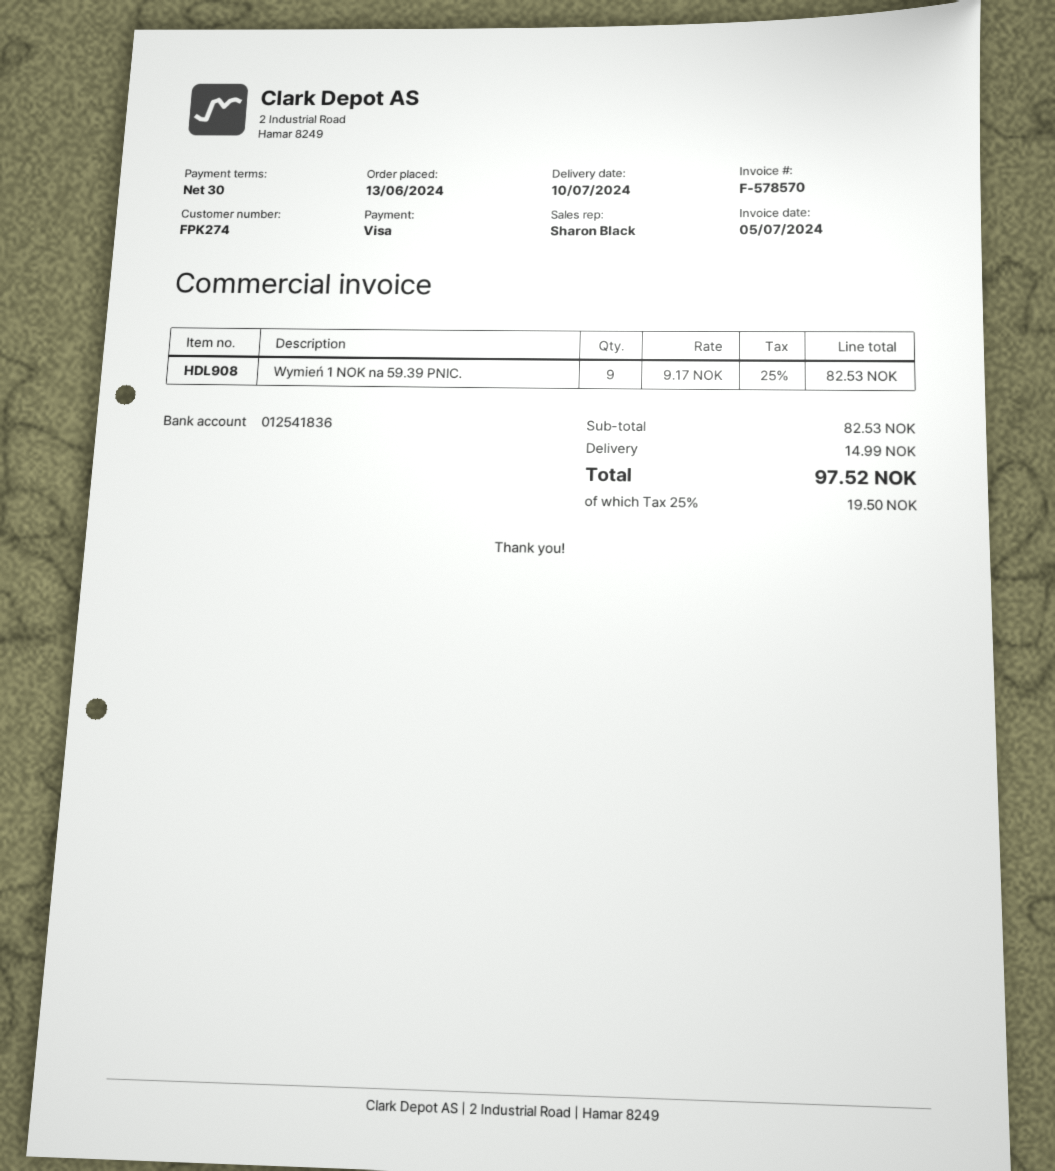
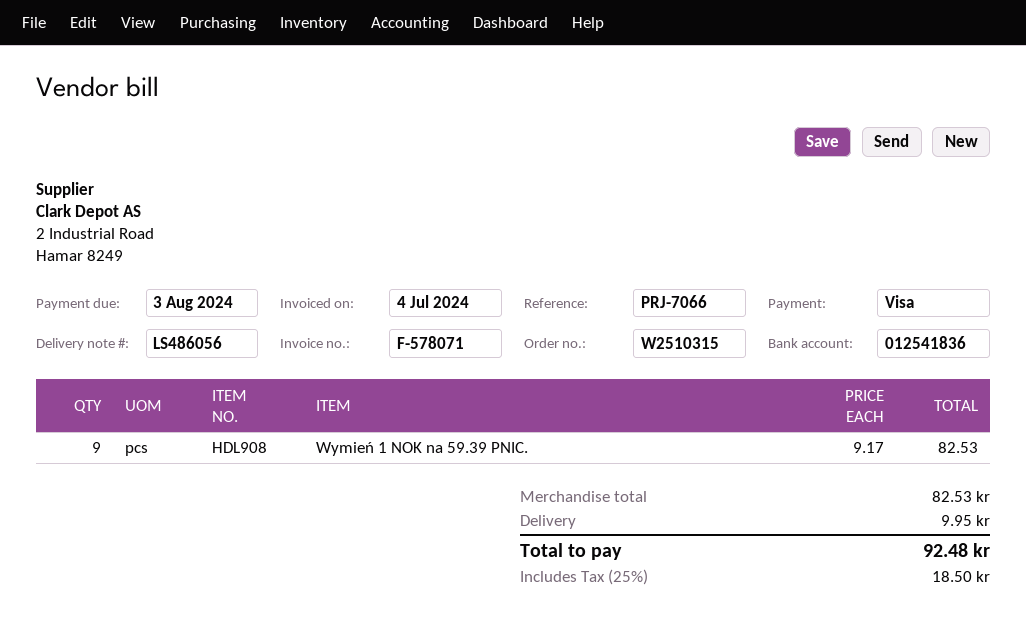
invoice number: F-578570 -> F-578071
invoice date: 2024-07-05 -> 2024-07-04
shipping: 14.99 -> 9.95
tax: 25% = 19.50 -> 25% = 18.50
total: 97.52 -> 92.48

